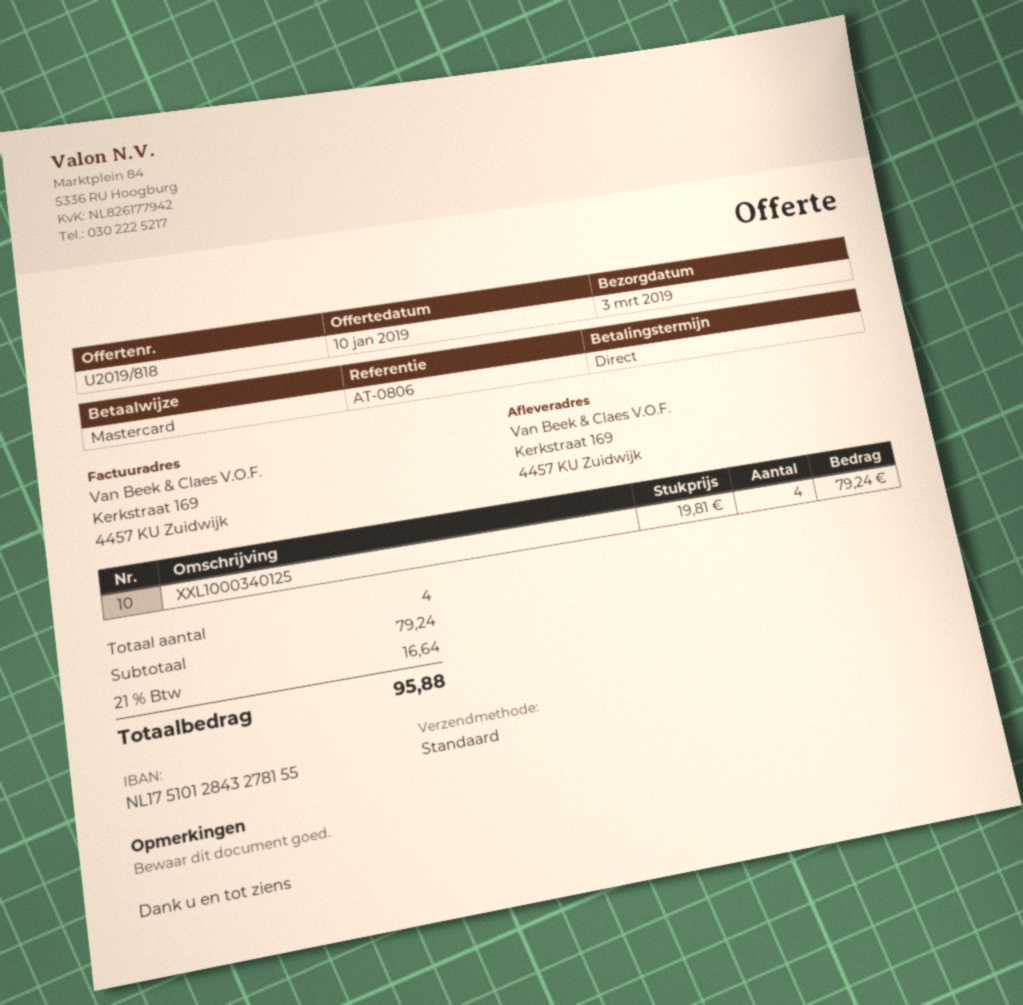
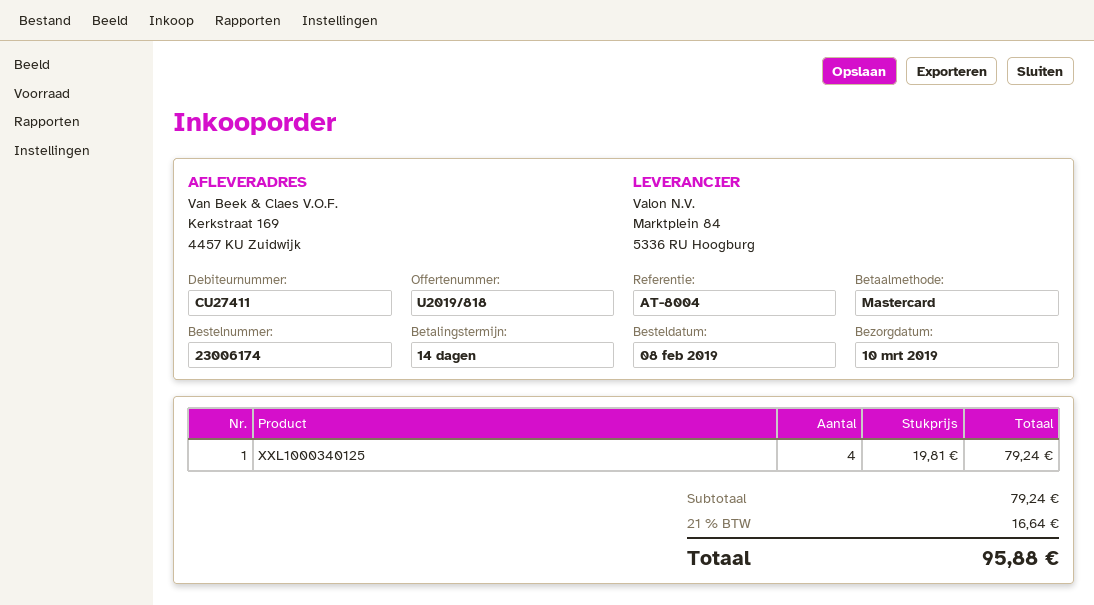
delivery date: 2019-03-03 -> 2019-03-10
payment terms: on receipt -> 14 days
reference: AT-0806 -> AT-8004

